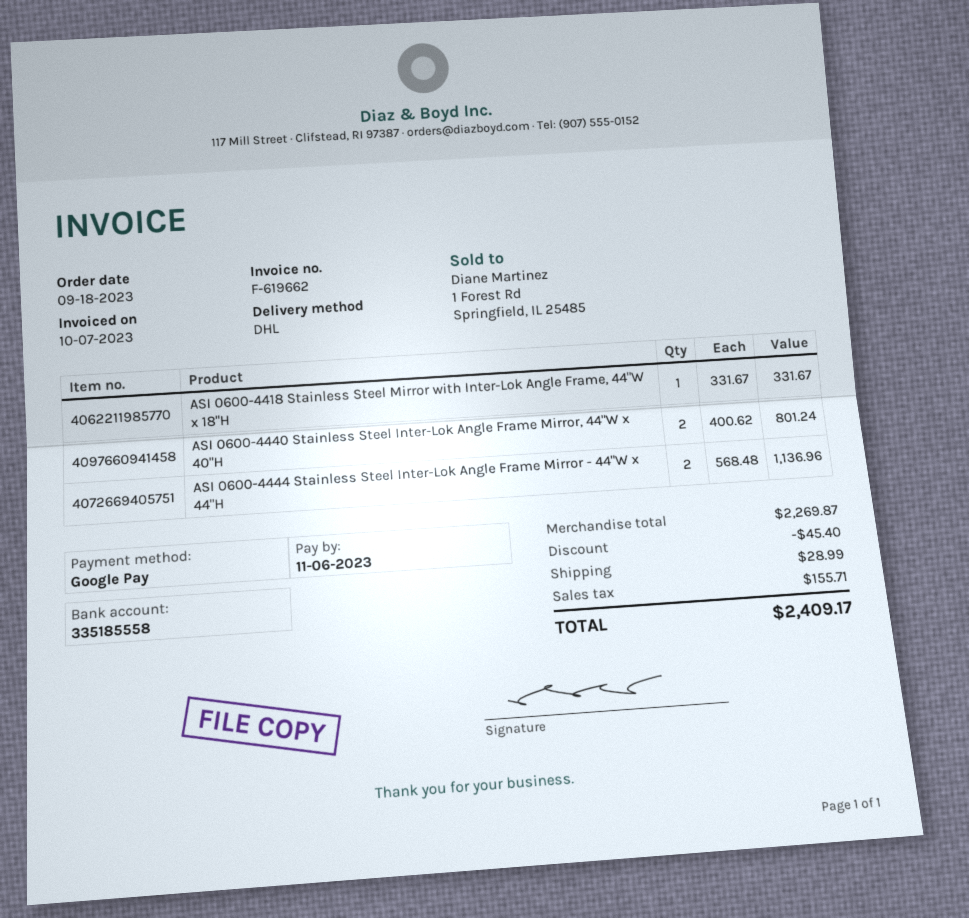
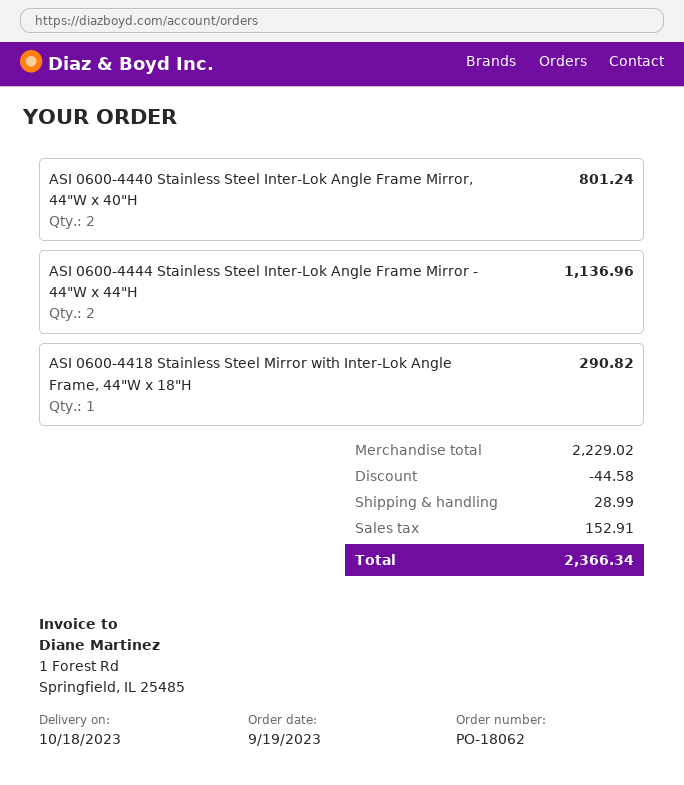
order date: 2023-09-18 -> 2023-09-19
ASI 0600-4418 Stainless Steel Mirror with Inter-Lok Angle Frame, 44"W x 18"H: 1 for 331.67 -> 1 for 290.82
subtotal: 2269.87 -> 2229.02
discount: 45.40 -> 44.58
tax: 155.71 -> 152.91
total: 2409.17 -> 2366.34

